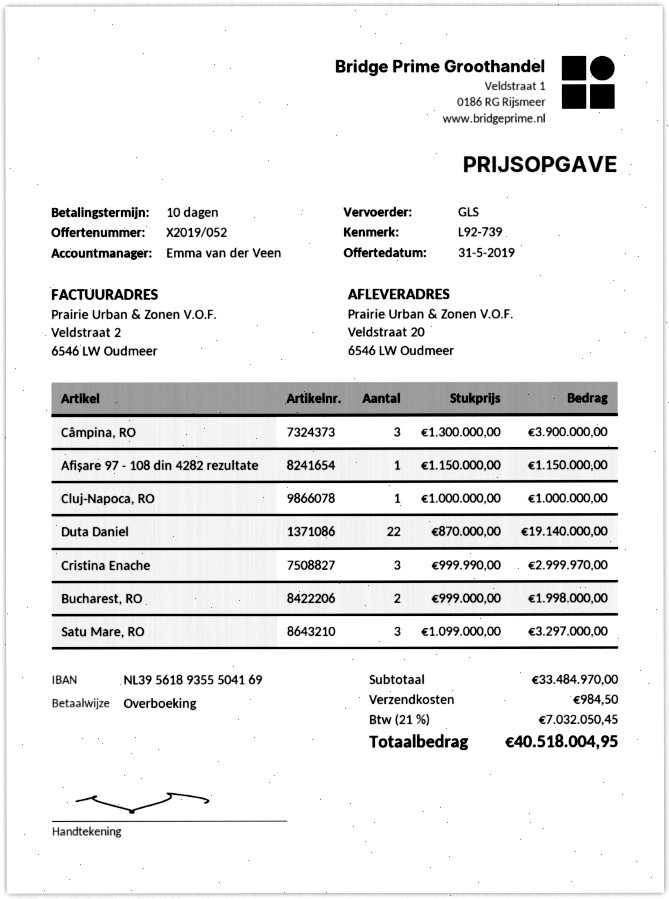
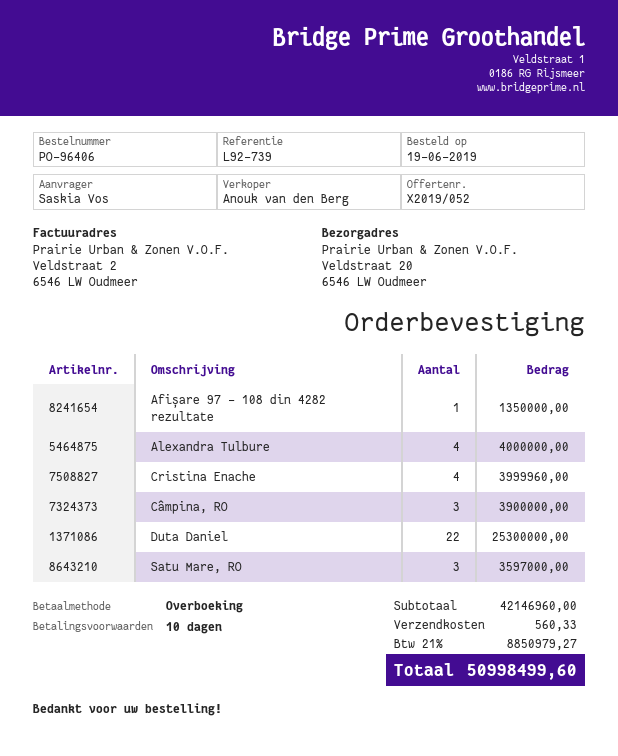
sales rep: Emma van der Veen -> Anouk van den Berg
Afișare 97 - 108 din 4282 rezultate: 1 for 1150000.00 -> 1 for 1350000.00
Cluj-Napoca, RO: 1 for 1000000.00 -> none
Duta Daniel: 22 for 19140000.00 -> 22 for 25300000.00
Cristina Enache: 3 for 2999970.00 -> 4 for 3999960.00
Bucharest, RO: 2 for 1998000.00 -> none
Satu Mare, RO: 3 for 3297000.00 -> 3 for 3597000.00
Alexandra Tulbure: none -> 4 for 4000000.00
subtotal: 33484970.00 -> 42146960.00
shipping: 984.50 -> 560.33
tax: 21% = 7032050.45 -> 21% = 8850979.27
total: 40518004.95 -> 50998499.60

